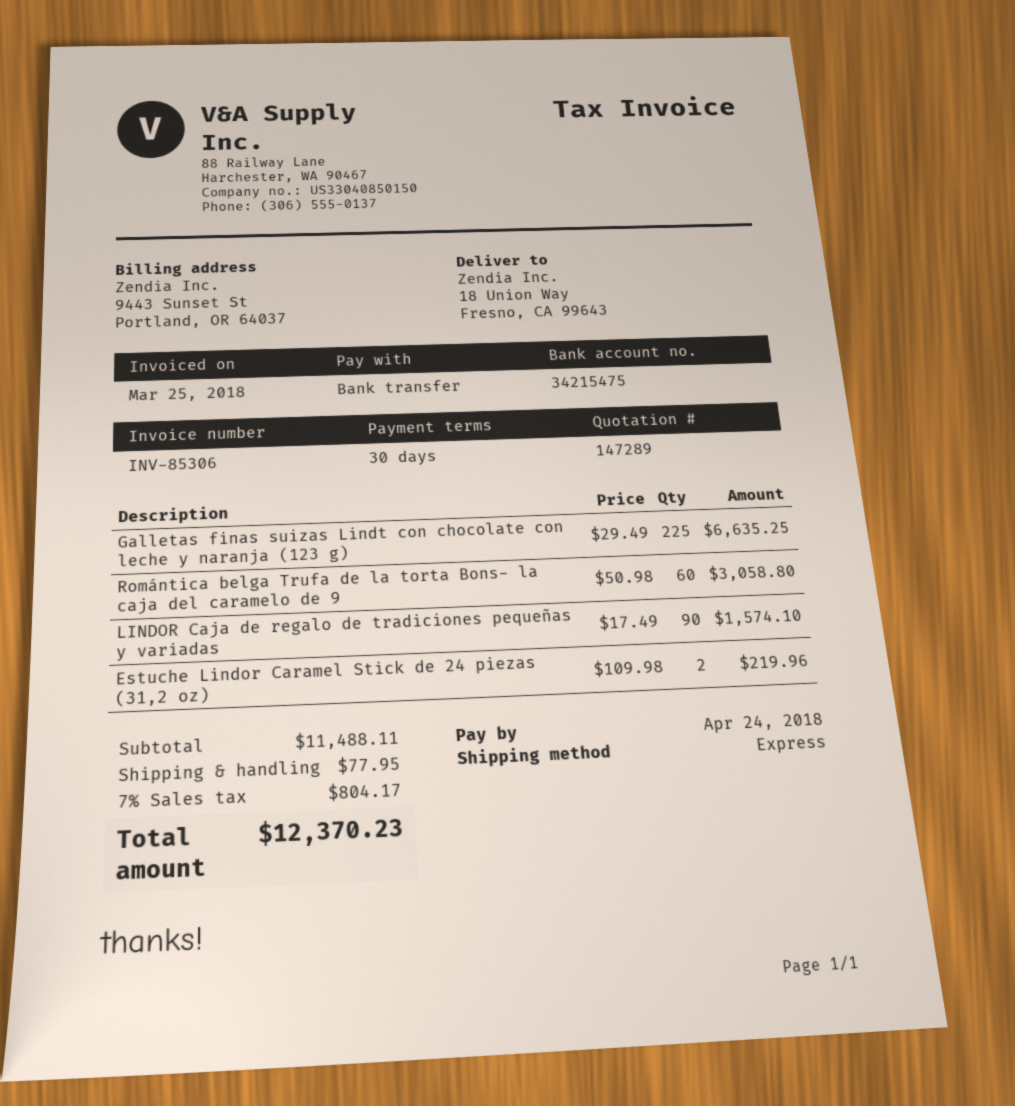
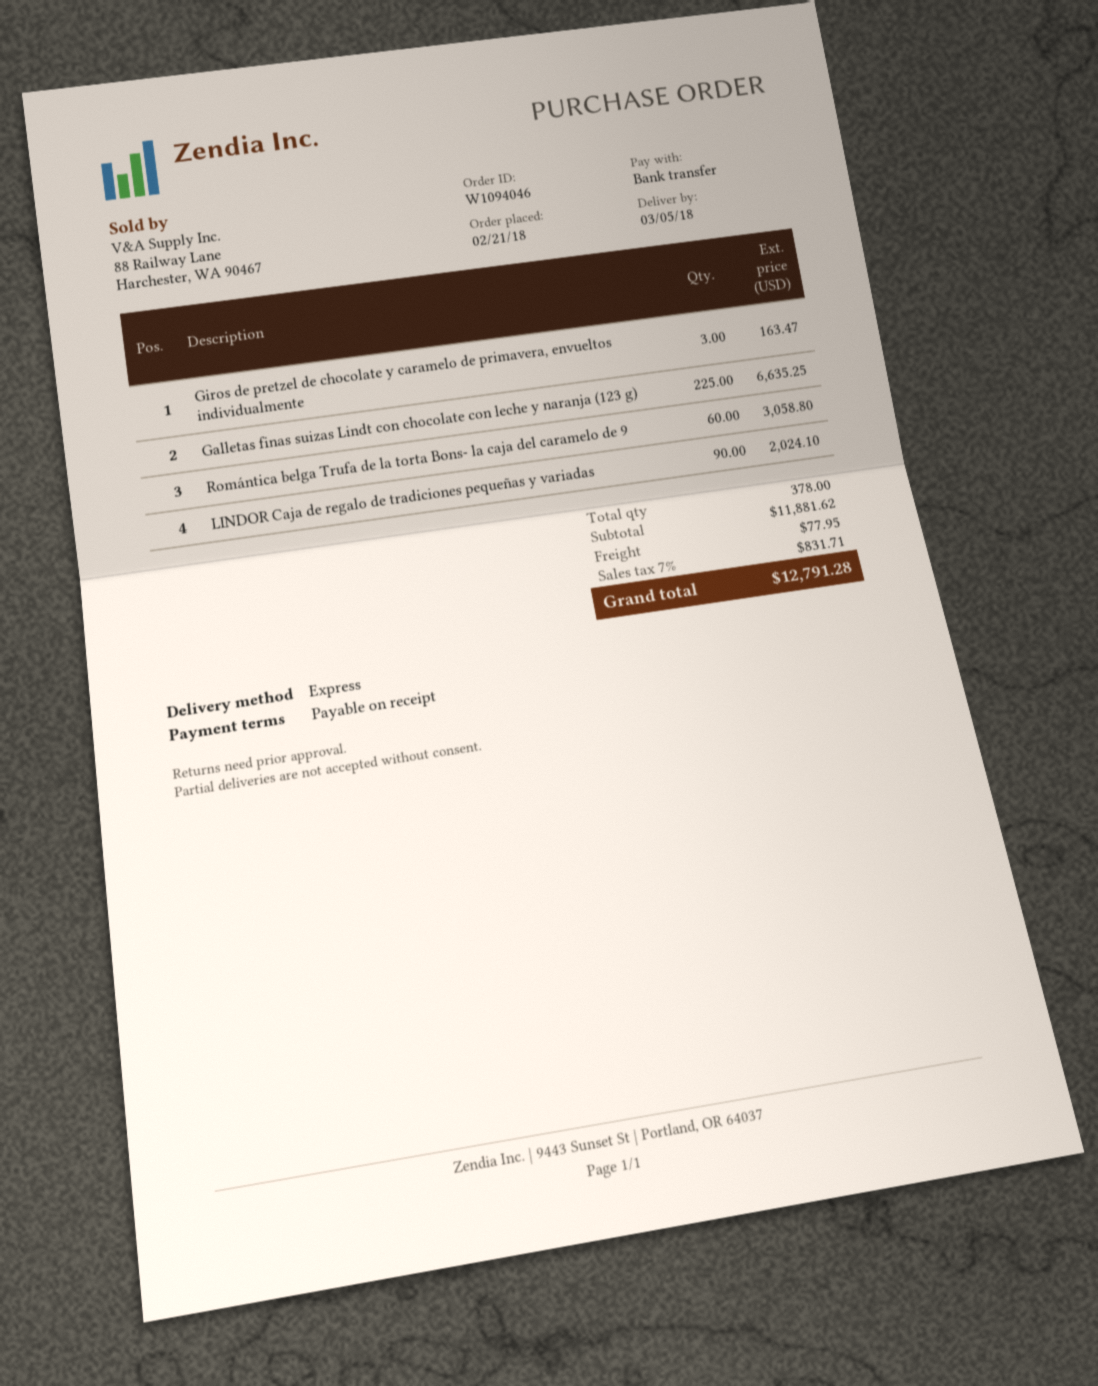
payment terms: 30 days -> on receipt
LINDOR Caja de regalo de tradiciones pequeñas y variadas: 90 for 1574.10 -> 90 for 2024.10
Estuche Lindor Caramel Stick de 24 piezas (31,2 oz): 2 for 219.96 -> none
Giros de pretzel de chocolate y caramelo de primavera, envueltos individualmente: none -> 3 for 163.47
subtotal: 11488.11 -> 11881.62
tax: 7% = 804.17 -> 7% = 831.71
total: 12370.23 -> 12791.28

